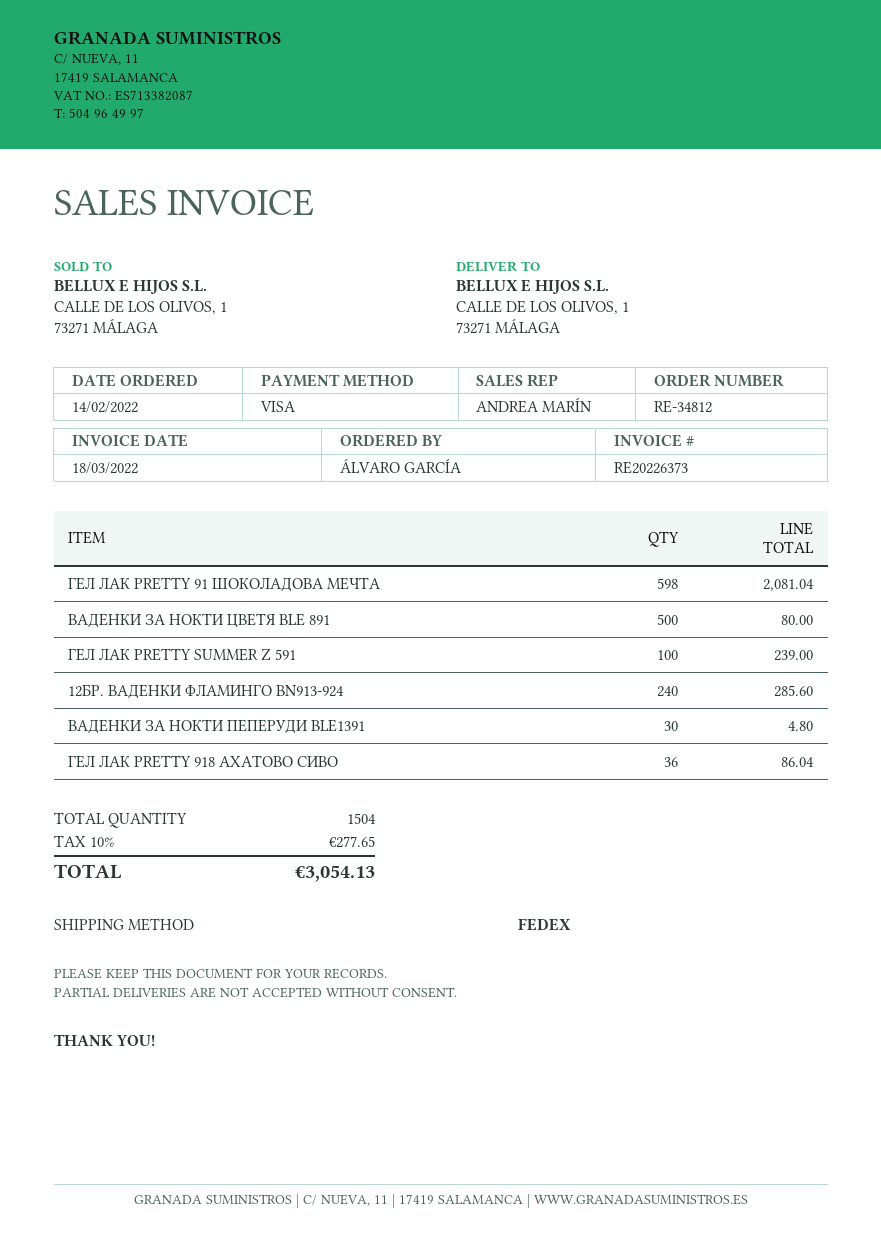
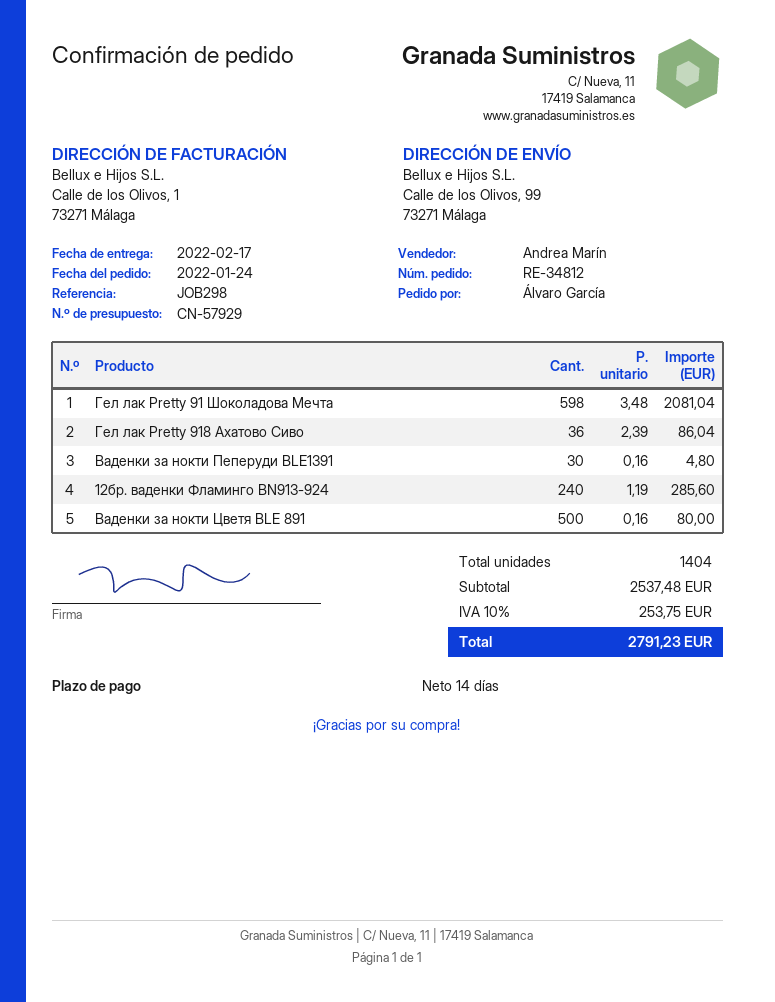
order date: 2022-02-14 -> 2022-01-24
ship to: CALLE DE LOS OLIVOS, 1, 73271 MÁLAGA -> Calle de los Olivos, 99, 73271 Málaga
ГЕЛ ЛАК PRETTY SUMMER Z 591: 100 for 239.00 -> none
total quantity: 1504 -> 1404
tax: 10% = 277.65 -> 10% = 253.75
total: 3054.13 -> 2791.23

